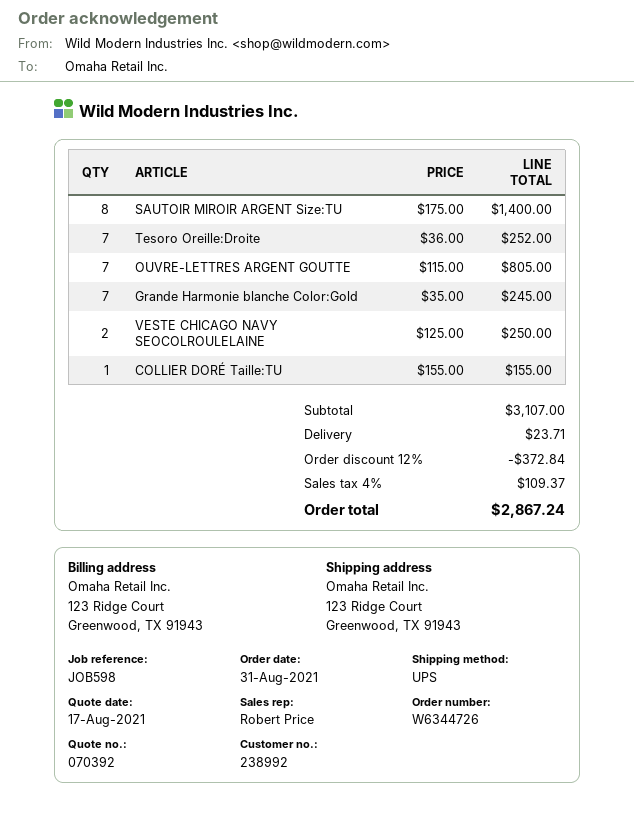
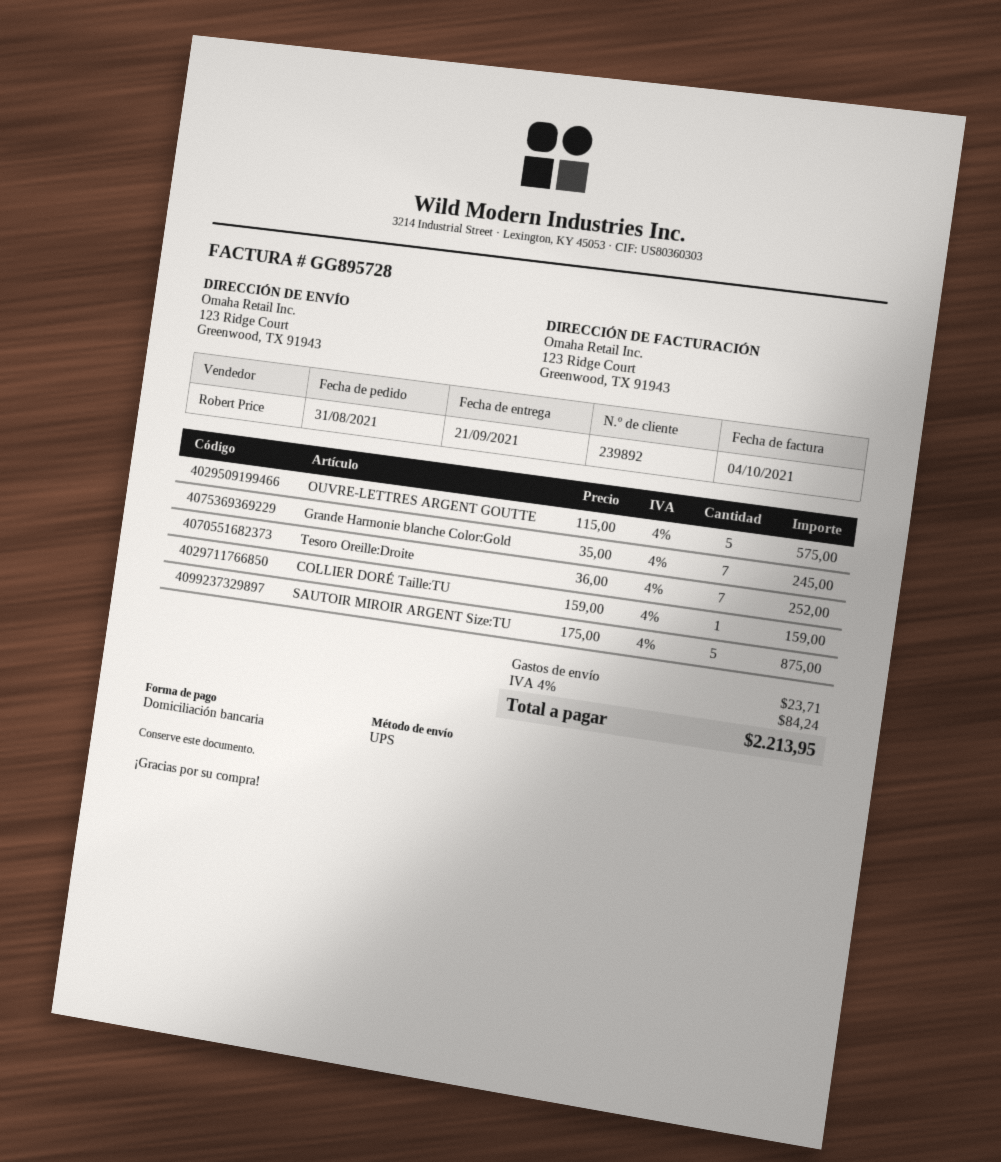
customer number: 238992 -> 239892
SAUTOIR MIROIR ARGENT Size:TU: 8 x 175.00 = 1400.00 -> 5 x 175.00 = 875.00
OUVRE-LETTRES ARGENT GOUTTE: 7 x 115.00 = 805.00 -> 5 x 115.00 = 575.00
VESTE CHICAGO NAVY SEOCOLROULELAINE: 2 x 125.00 = 250.00 -> none
COLLIER DORÉ Taille:TU: 1 x 155.00 = 155.00 -> 1 x 159.00 = 159.00
discount: 12% = 372.84 -> none
tax: 4% = 109.37 -> 4% = 84.24
total: 2867.24 -> 2213.95

